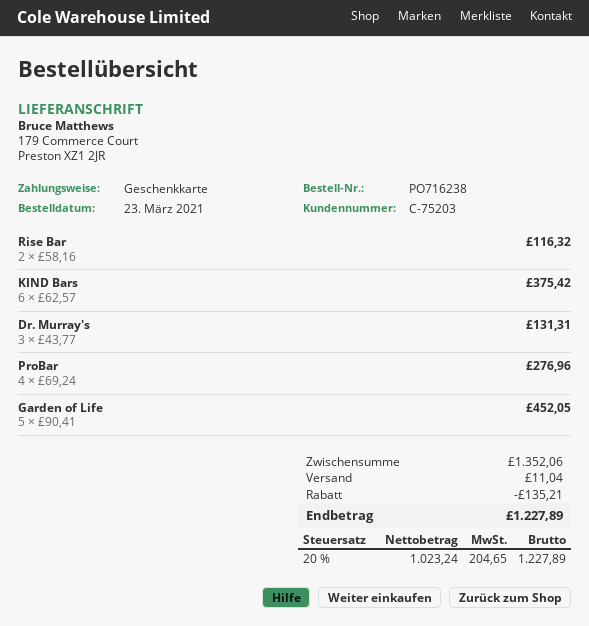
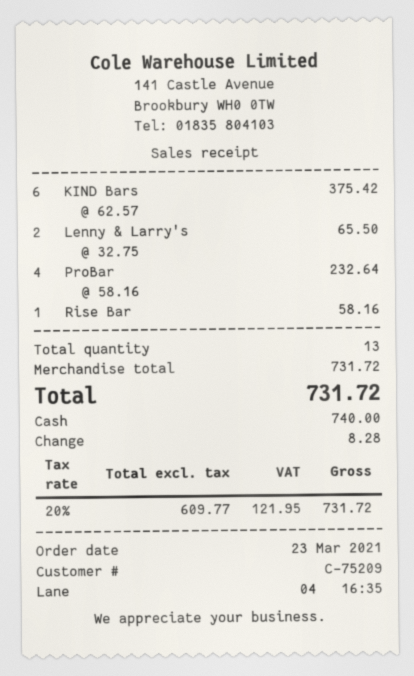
customer number: C-75203 -> C-75209
payment method: gift card -> cash
Rise Bar: 2 x 58.16 = 116.32 -> 1 x 58.16 = 58.16
Dr. Murray's: 3 x 43.77 = 131.31 -> none
ProBar: 4 x 69.24 = 276.96 -> 4 x 58.16 = 232.64
Garden of Life: 5 x 90.41 = 452.05 -> none
Lenny & Larry's: none -> 2 x 32.75 = 65.50
subtotal: 1352.06 -> 731.72
discount: 135.21 -> none
shipping: 11.04 -> none
net: 1023.24 -> 609.77
tax: 20% = 204.65 -> 20% = 121.95
total: 1227.89 -> 731.72

